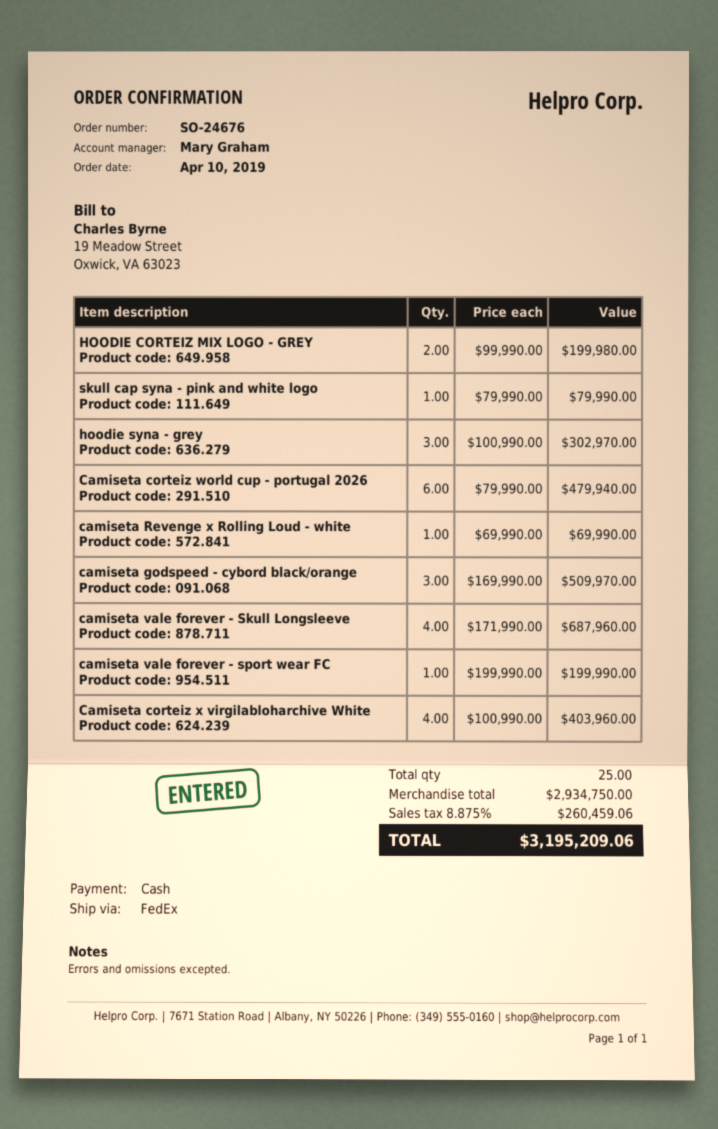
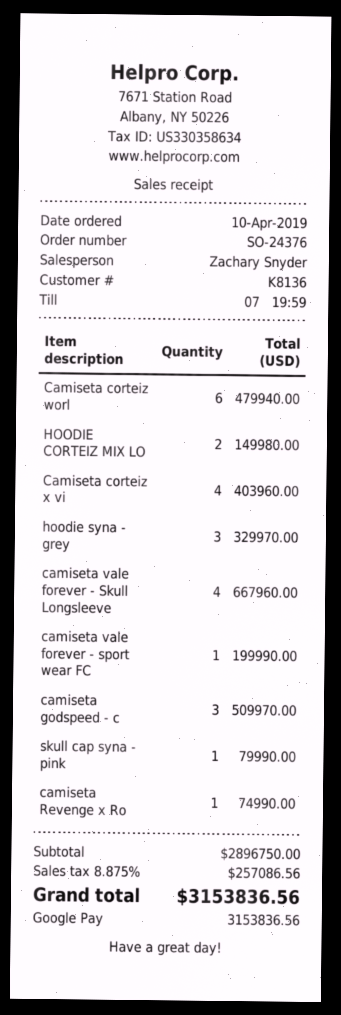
order number: SO-24676 -> SO-24376
sales rep: Mary Graham -> Zachary Snyder
payment method: cash -> Google Pay
HOODIE CORTEIZ MIX LOGO - GREY: 2 for 199980.00 -> 2 for 149980.00
hoodie syna - grey: 3 for 302970.00 -> 3 for 329970.00
camiseta Revenge x Rolling Loud - white: 1 for 69990.00 -> 1 for 74990.00
camiseta vale forever - Skull Longsleeve: 4 for 687960.00 -> 4 for 667960.00
subtotal: 2934750.00 -> 2896750.00
tax: 8.875% = 260459.06 -> 8.875% = 257086.56
total: 3195209.06 -> 3153836.56

